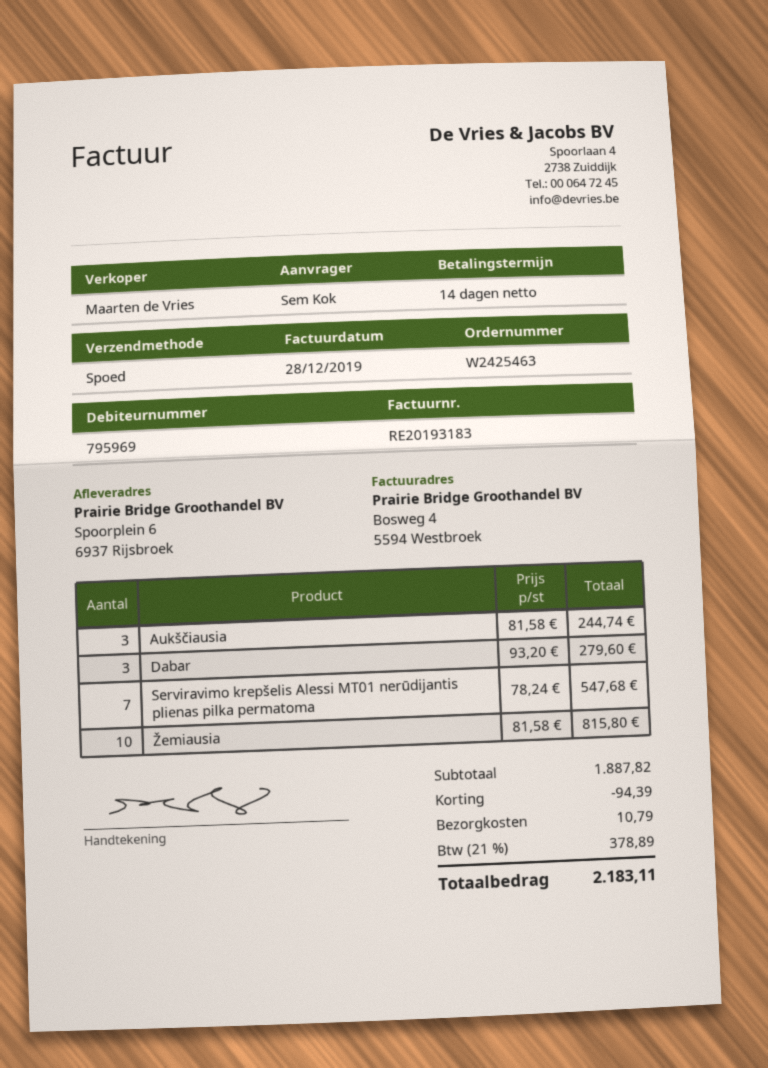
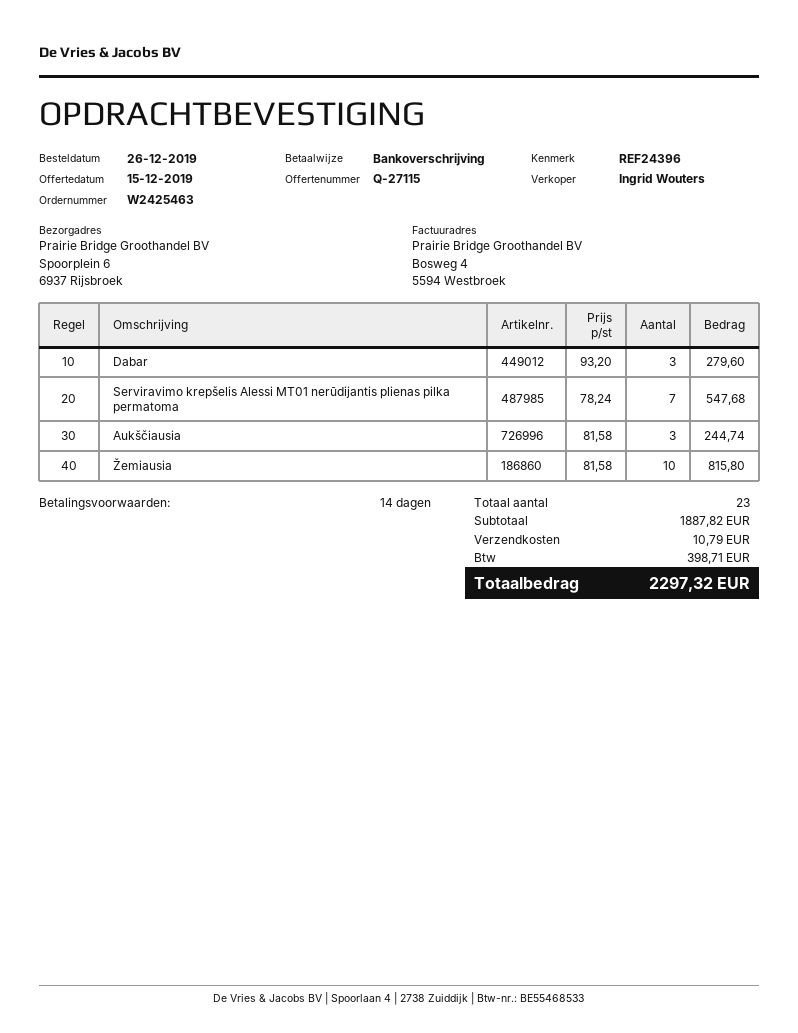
sales rep: Maarten de Vries -> Ingrid Wouters
discount: 94.39 -> none
tax: 378.89 -> 398.71
total: 2183.11 -> 2297.32

